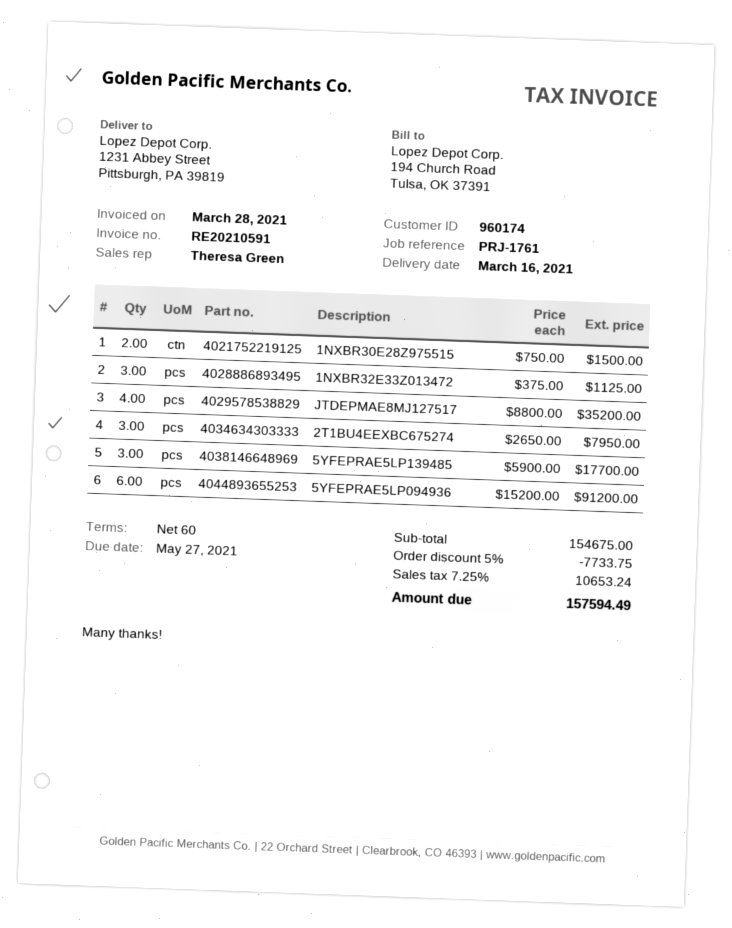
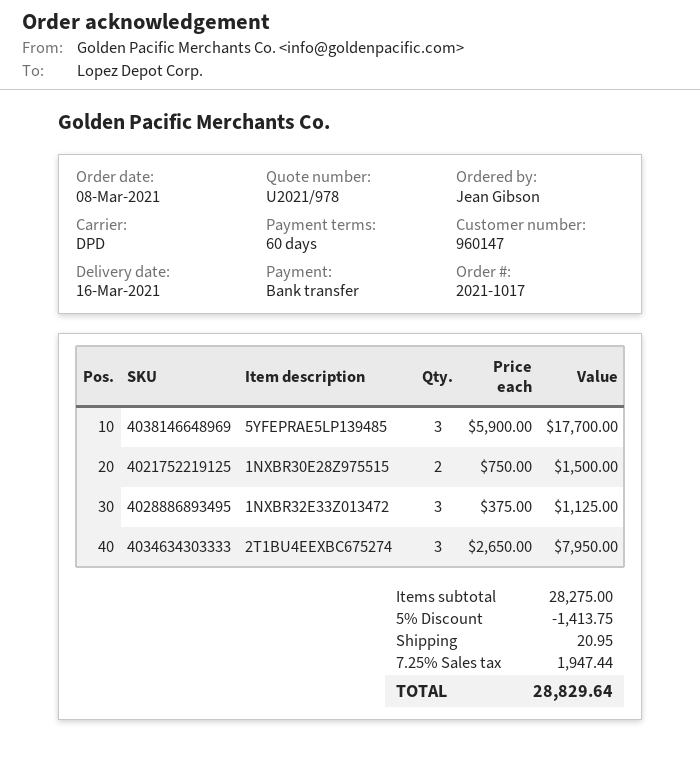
customer number: 960174 -> 960147
JTDEPMAE8MJ127517: 4 x 8800.00 = 35200.00 -> none
5YFEPRAE5LP094936: 6 x 15200.00 = 91200.00 -> none
subtotal: 154675.00 -> 28275.00
discount: 5% = 7733.75 -> 5% = 1413.75
shipping: none -> 20.95
tax: 7.25% = 10653.24 -> 7.25% = 1947.44
total: 157594.49 -> 28829.64

